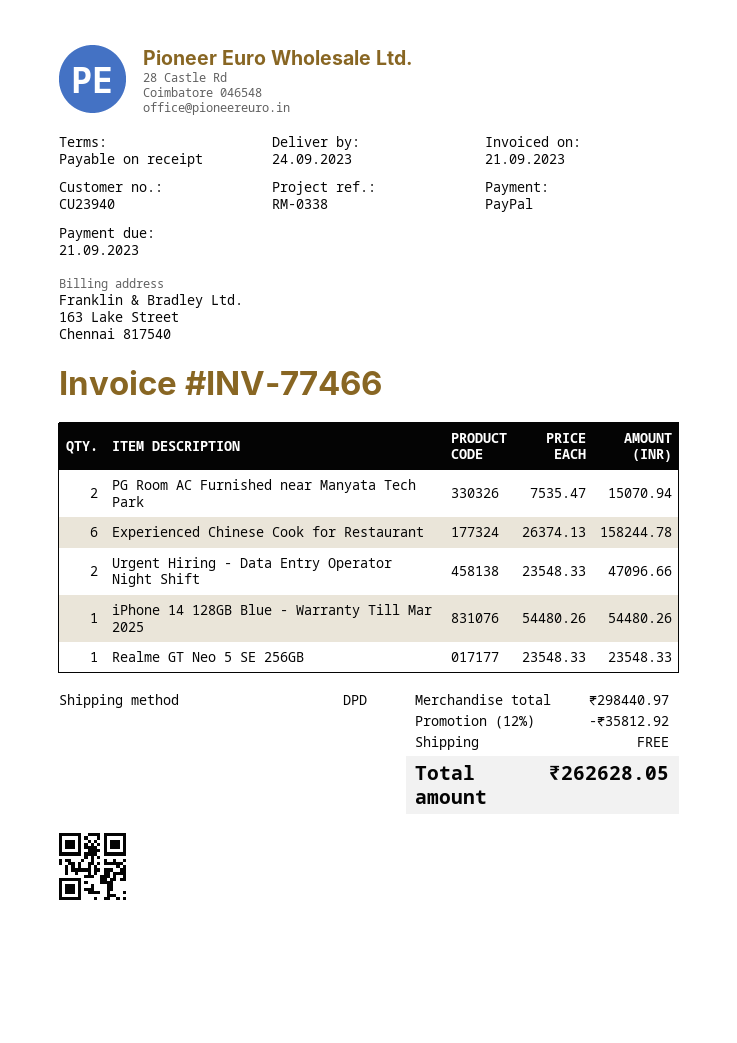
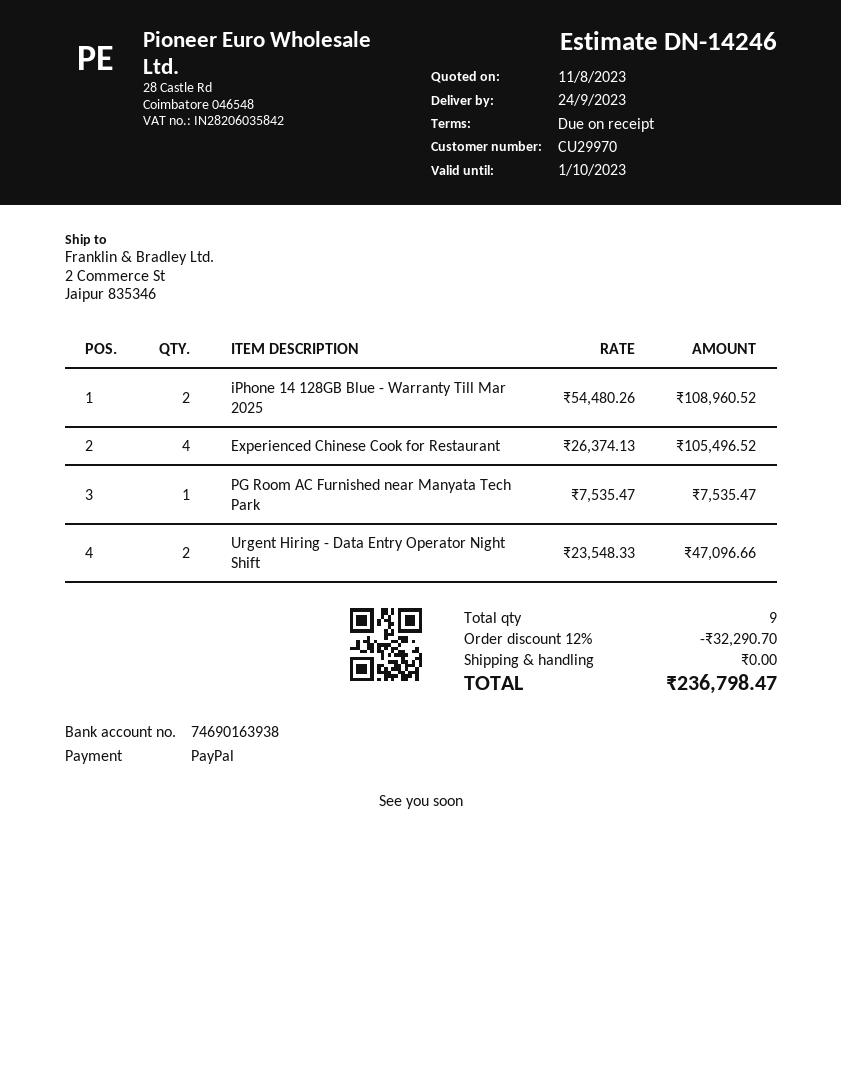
customer number: CU23940 -> CU29970
PG Room AC Furnished near Manyata Tech Park: 2 x 7535.47 = 15070.94 -> 1 x 7535.47 = 7535.47
Experienced Chinese Cook for Restaurant: 6 x 26374.13 = 158244.78 -> 4 x 26374.13 = 105496.52
iPhone 14 128GB Blue - Warranty Till Mar 2025: 1 x 54480.26 = 54480.26 -> 2 x 54480.26 = 108960.52
Realme GT Neo 5 SE 256GB: 1 x 23548.33 = 23548.33 -> none
discount: 12% = 35812.92 -> 12% = 32290.70
total: 262628.05 -> 236798.47

